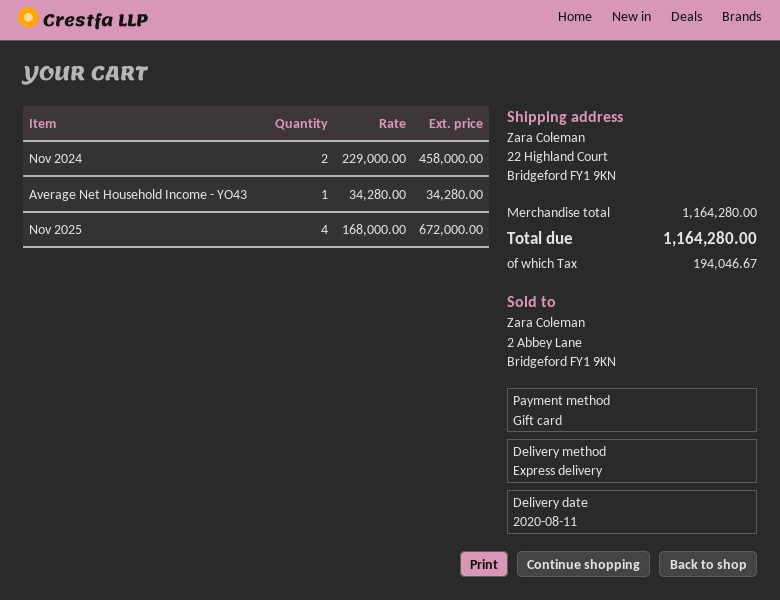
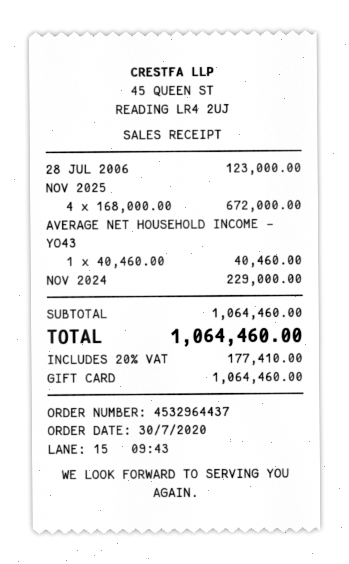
Nov 2024: 2 x 229000.00 = 458000.00 -> 1 x 229000.00 = 229000.00
Average Net Household Income - YO43: 1 x 34280.00 = 34280.00 -> 1 x 40460.00 = 40460.00
28 JUL 2006: none -> 1 x 123000.00 = 123000.00
subtotal: 1164280.00 -> 1064460.00
tax: 194046.67 -> 177410.00
total: 1164280.00 -> 1064460.00

